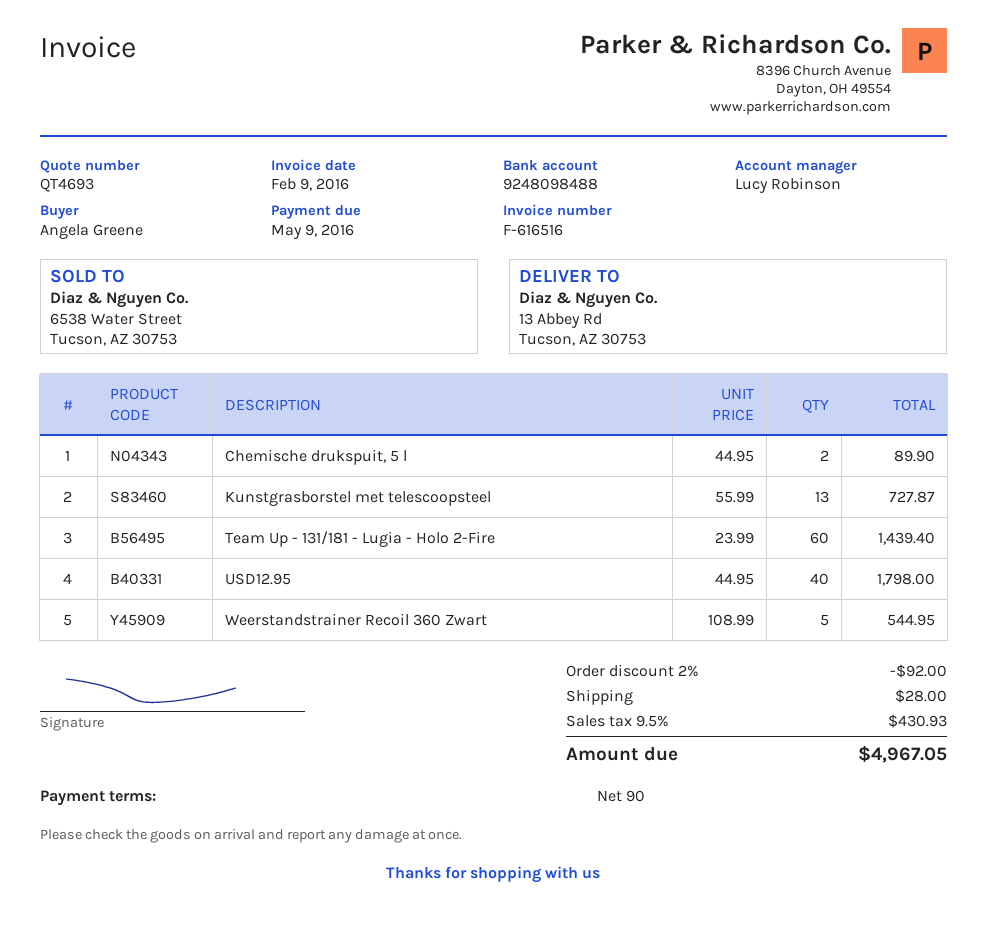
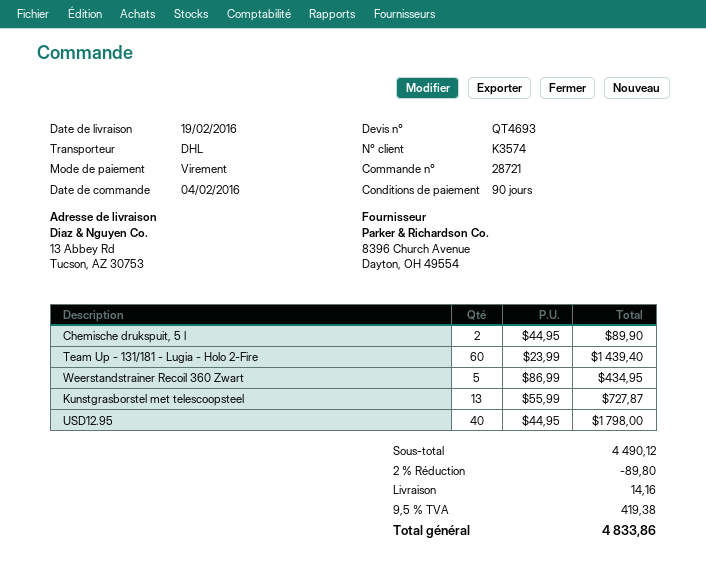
Weerstandstrainer Recoil 360 Zwart: 5 x 108.99 = 544.95 -> 5 x 86.99 = 434.95
discount: 2% = 92.00 -> 2% = 89.80
shipping: 28.00 -> 14.16
tax: 9.5% = 430.93 -> 9.5% = 419.38
total: 4967.05 -> 4833.86

